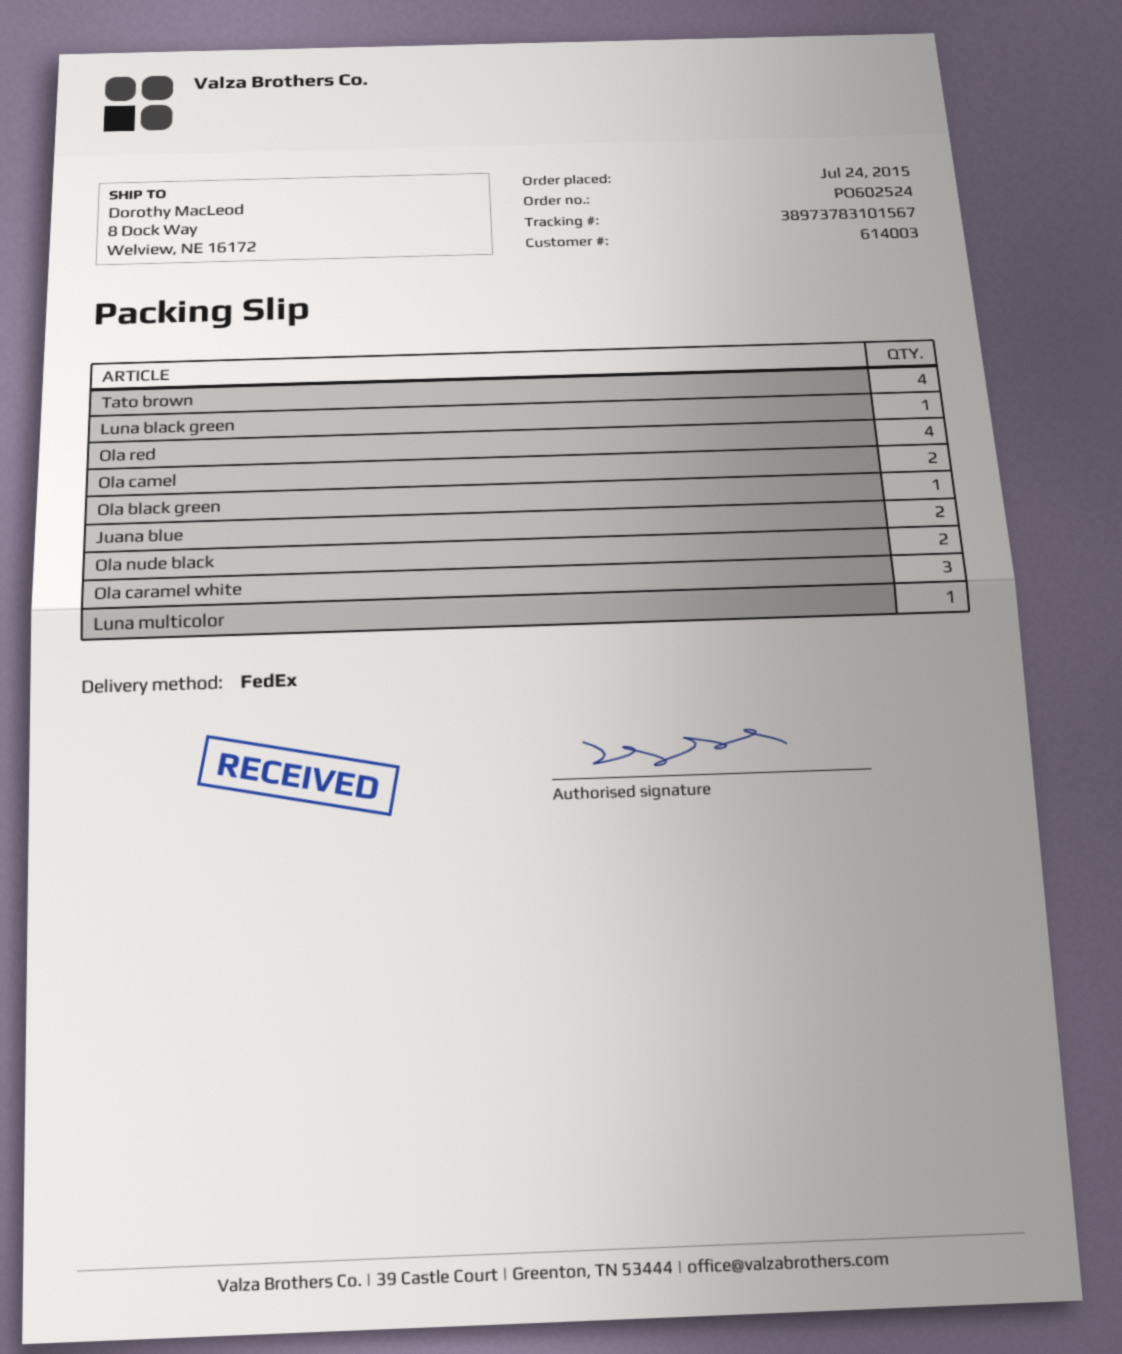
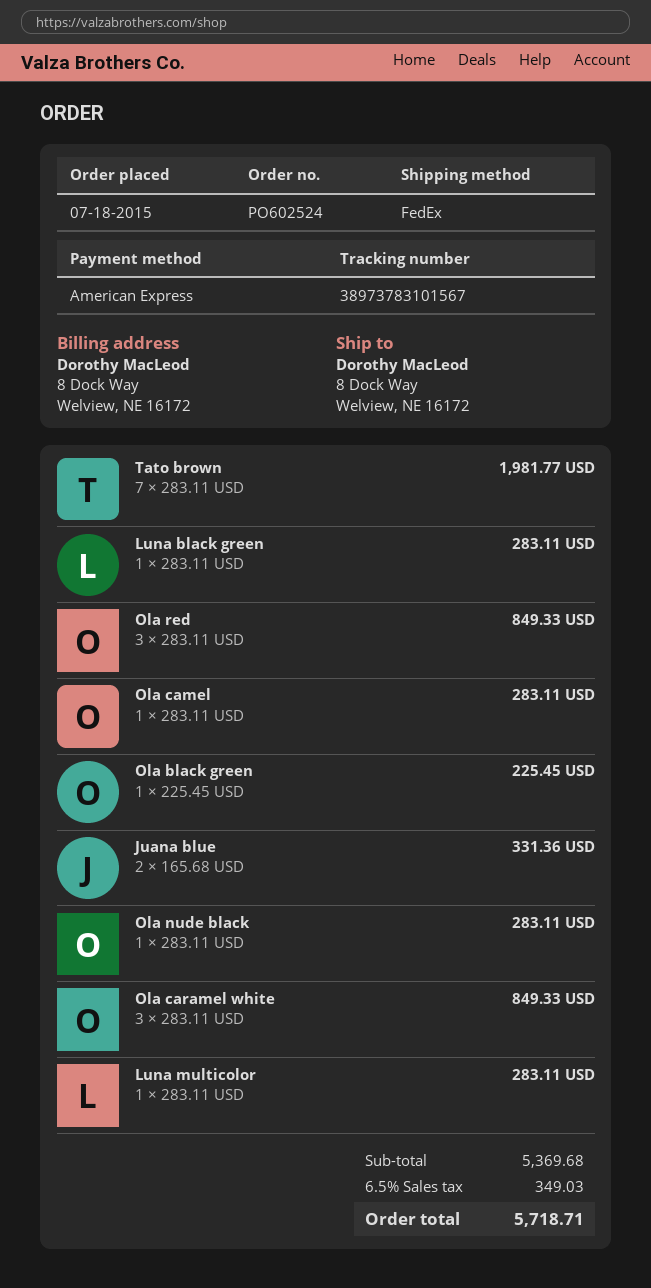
order date: 2015-07-24 -> 2015-07-18
Tato brown: 4 -> 7
Ola red: 4 -> 3
Ola camel: 2 -> 1
Ola nude black: 2 -> 1

